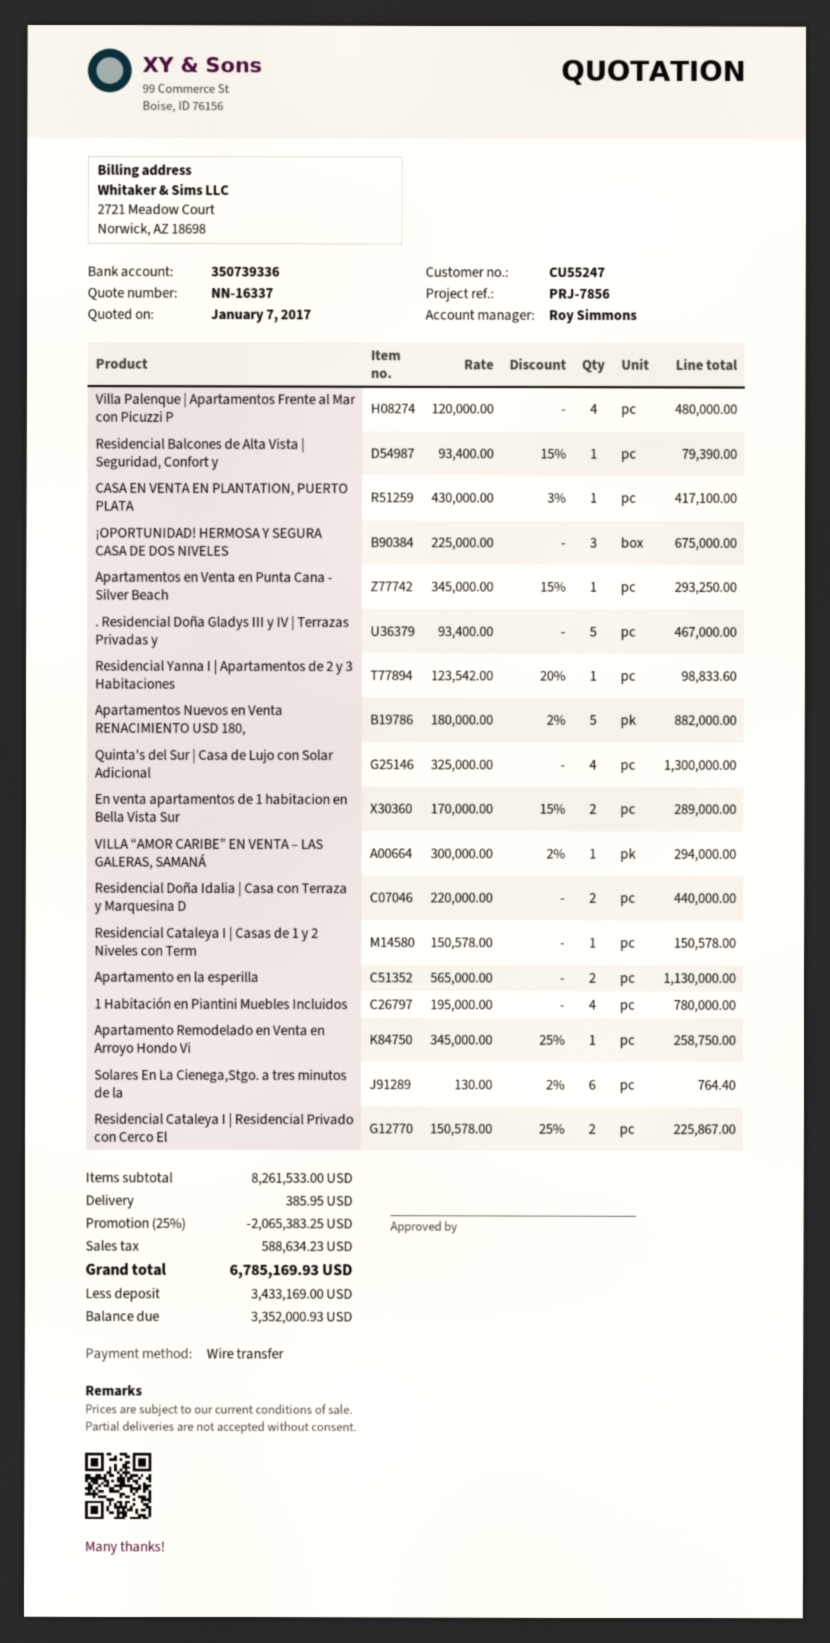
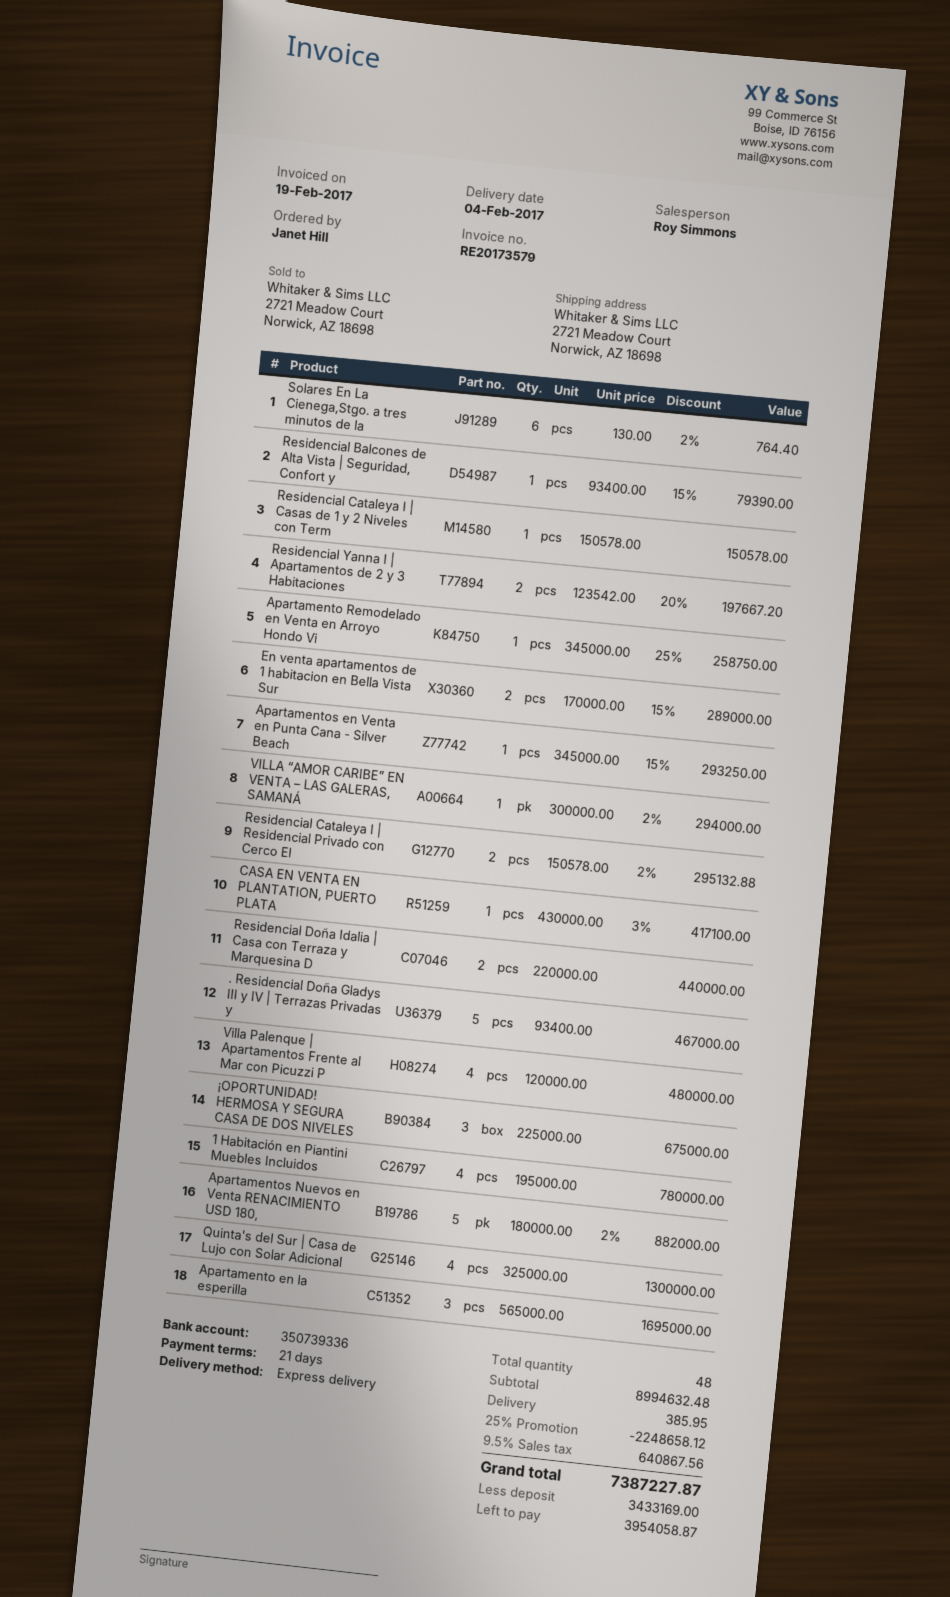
Residencial Yanna I | Apartamentos de 2 y 3 Habitaciones: 1 x 123542.00 - 20% = 98833.60 -> 2 x 123542.00 - 20% = 197667.20
Apartamento en la esperilla: 2 x 565000.00 = 1130000.00 -> 3 x 565000.00 = 1695000.00
Residencial Cataleya I | Residencial Privado con Cerco El: 2 x 150578.00 - 25% = 225867.00 -> 2 x 150578.00 - 2% = 295132.88
subtotal: 8261533.00 -> 8994632.48
discount: 25% = 2065383.25 -> 25% = 2248658.12
tax: 588634.23 -> 640867.56
total: 6785169.93 -> 7387227.87
balance: 3352000.93 -> 3954058.87

